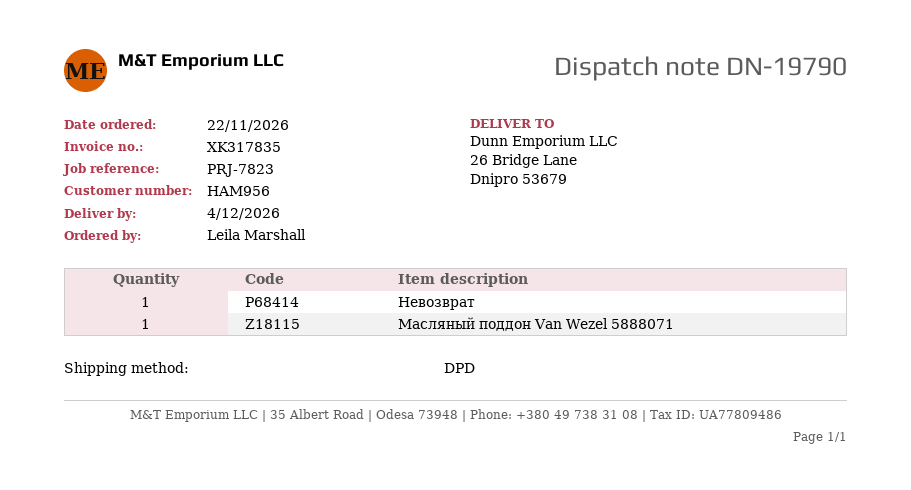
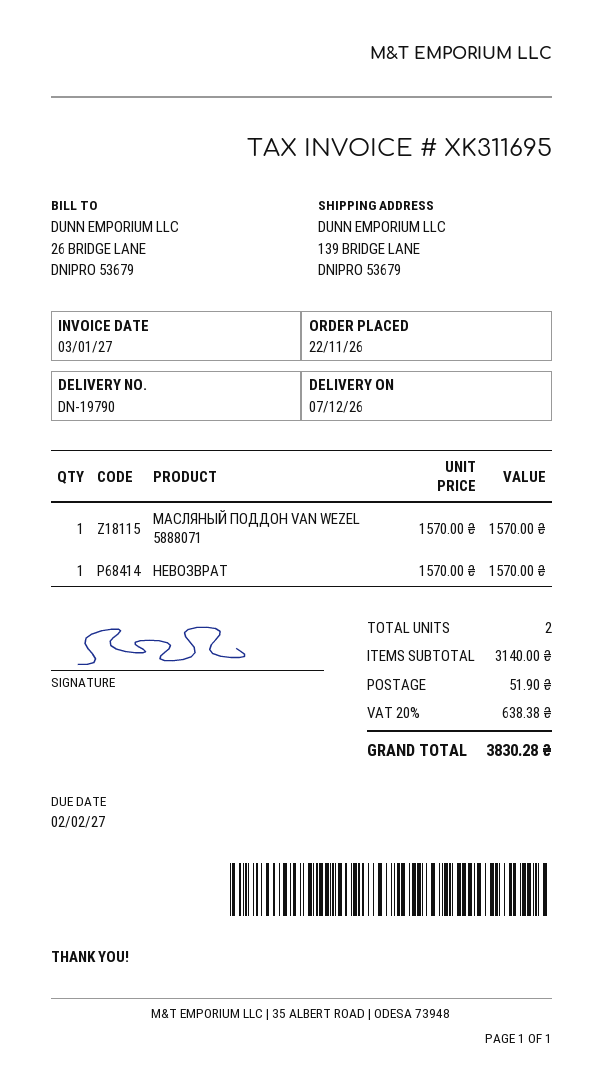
delivery date: 2026-12-04 -> 2026-12-07
invoice number: XK317835 -> XK311695
ship to: 26 Bridge Lane, Dnipro 53679 -> 139 BRIDGE LANE, DNIPRO 53679

